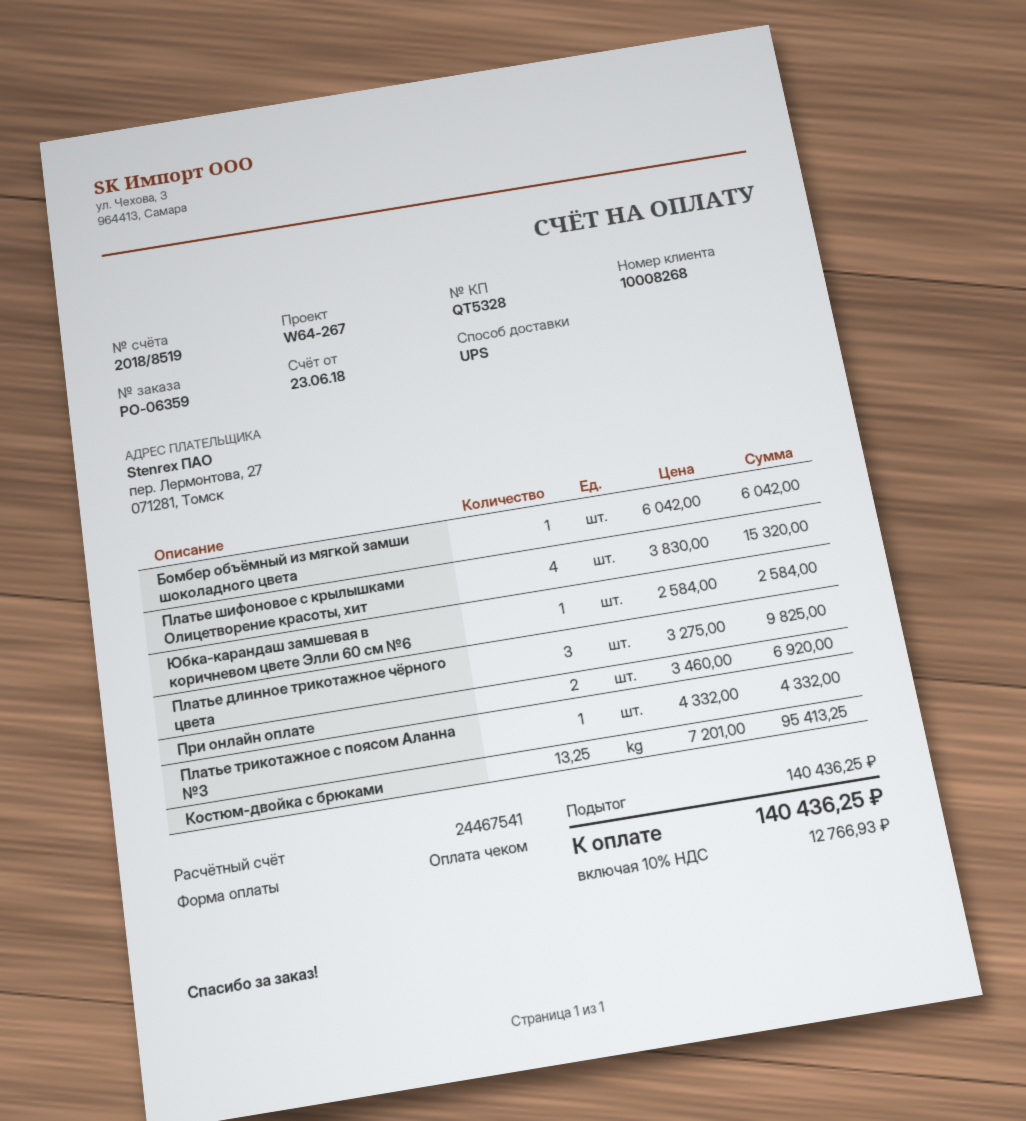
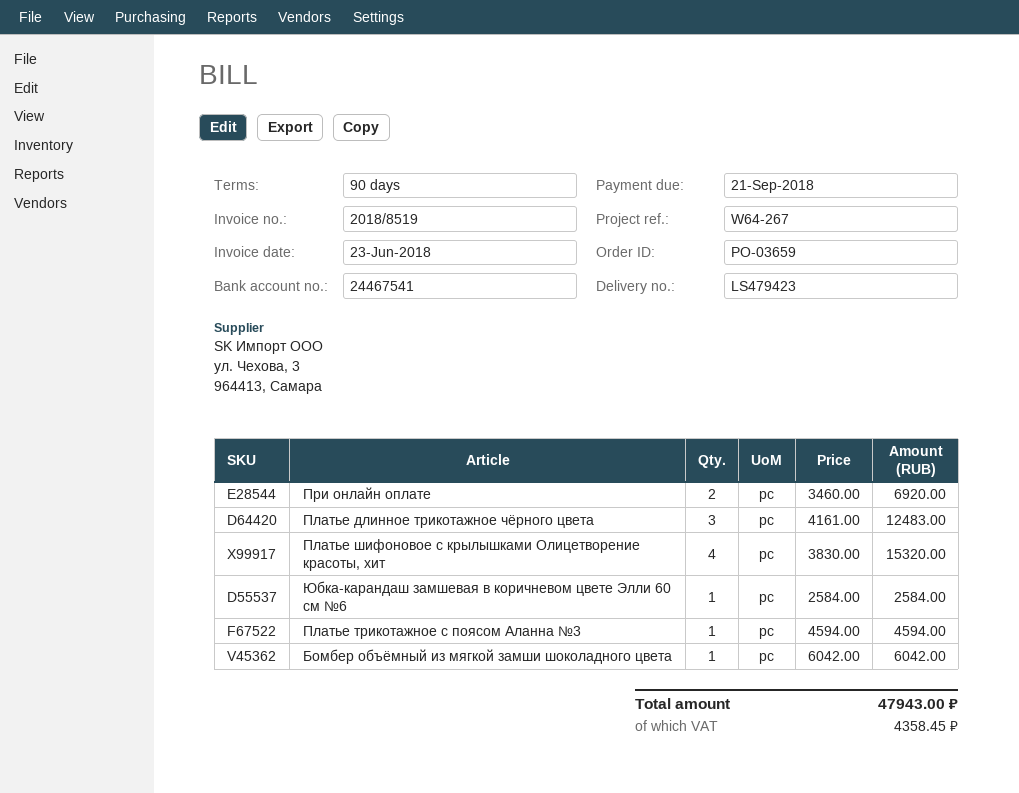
order number: PO-06359 -> PO-03659
Платье длинное трикотажное чёрного цвета: 3 x 3275.00 = 9825.00 -> 3 x 4161.00 = 12483.00
Платье трикотажное с поясом Аланна №3: 1 x 4332.00 = 4332.00 -> 1 x 4594.00 = 4594.00
Костюм-двойка с брюками: 13.25 x 7201.00 = 95413.25 -> none
tax: 12766.93 -> 4358.45
total: 140436.25 -> 47943.00

